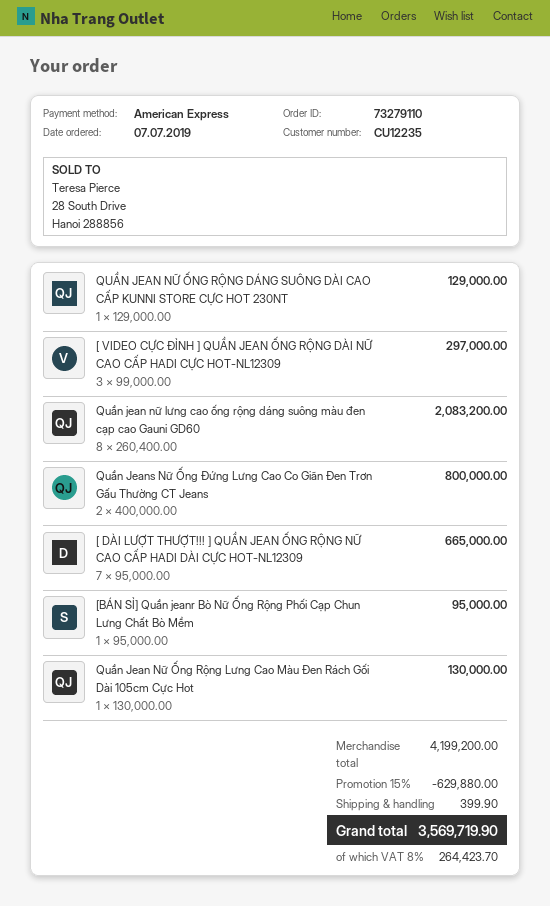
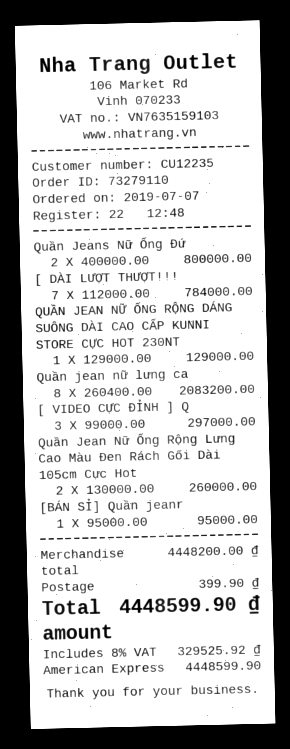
[ DÀI LƯỢT THƯỢT!!! ] QUẦN JEAN ỐNG RỘNG NỮ CAO CẤP HADI DÀI CỰC HOT-NL12309: 7 x 95000.00 = 665000.00 -> 7 x 112000.00 = 784000.00
Quần Jean Nữ Ống Rộng Lưng Cao Màu Đen Rách Gối Dài 105cm Cực Hot: 1 x 130000.00 = 130000.00 -> 2 x 130000.00 = 260000.00
subtotal: 4199200.00 -> 4448200.00
discount: 15% = 629880.00 -> none
tax: 8% = 264423.70 -> 8% = 329525.92
total: 3569719.90 -> 4448599.90

